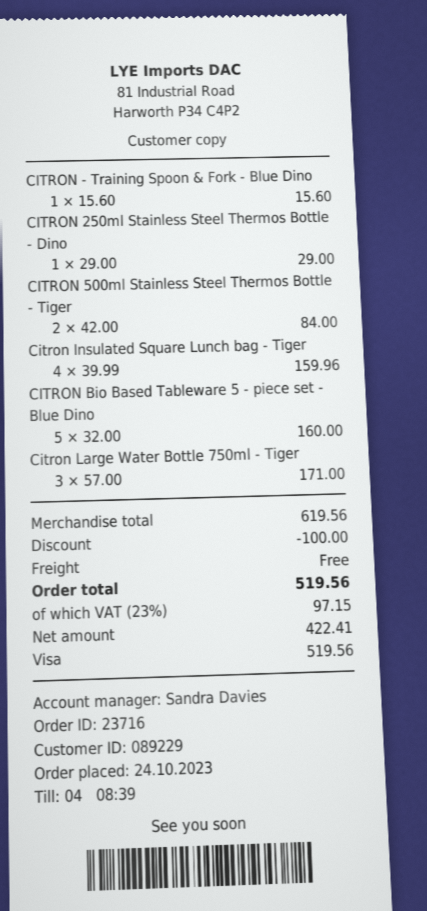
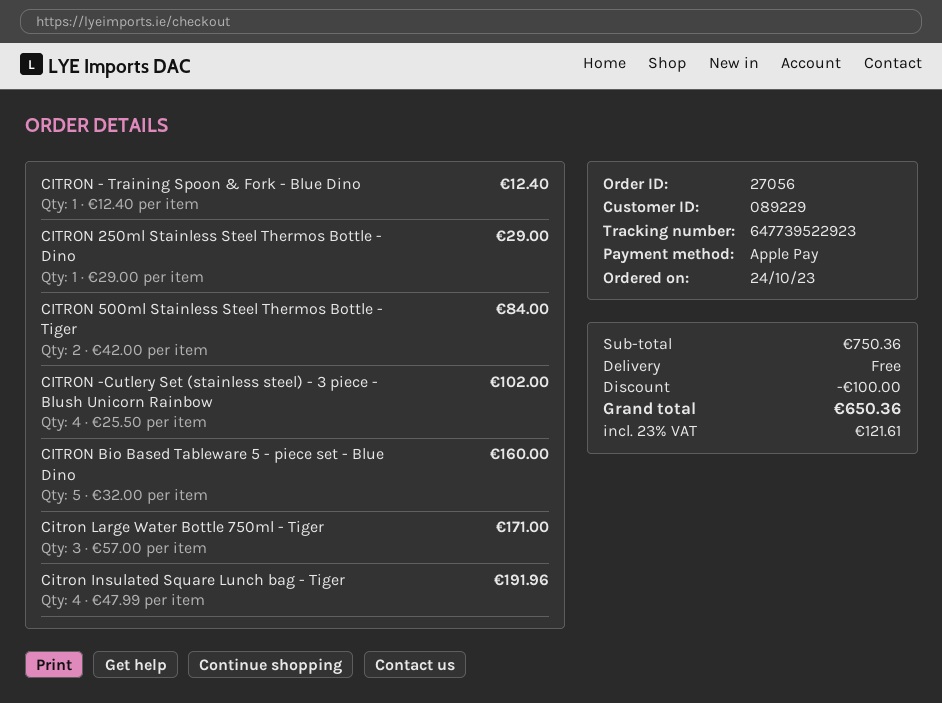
order number: 23716 -> 27056
payment method: Visa -> Apple Pay
CITRON - Training Spoon & Fork - Blue Dino: 1 x 15.60 = 15.60 -> 1 x 12.40 = 12.40
Citron Insulated Square Lunch bag - Tiger: 4 x 39.99 = 159.96 -> 4 x 47.99 = 191.96
CITRON -Cutlery Set (stainless steel) - 3 piece - Blush Unicorn Rainbow: none -> 4 x 25.50 = 102.00
subtotal: 619.56 -> 750.36
tax: 23% = 97.15 -> 23% = 121.61
total: 519.56 -> 650.36

